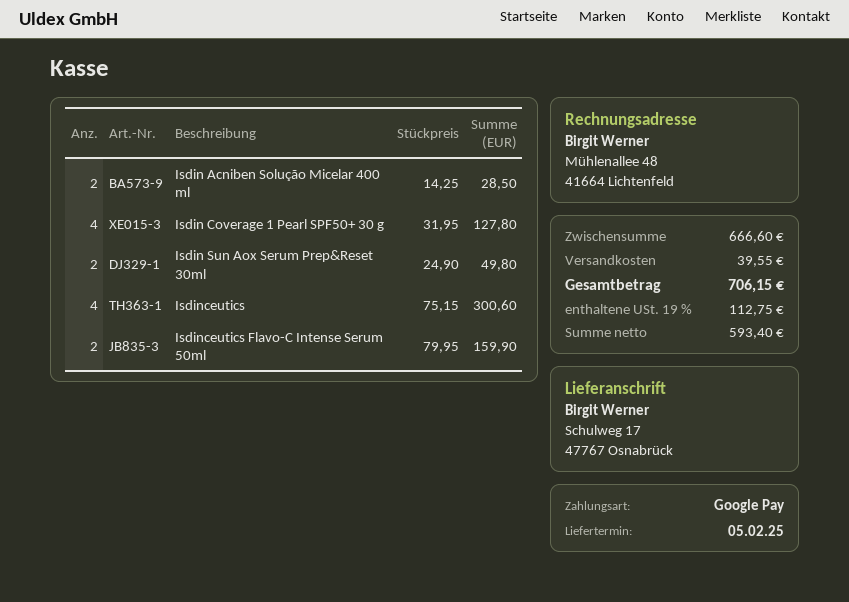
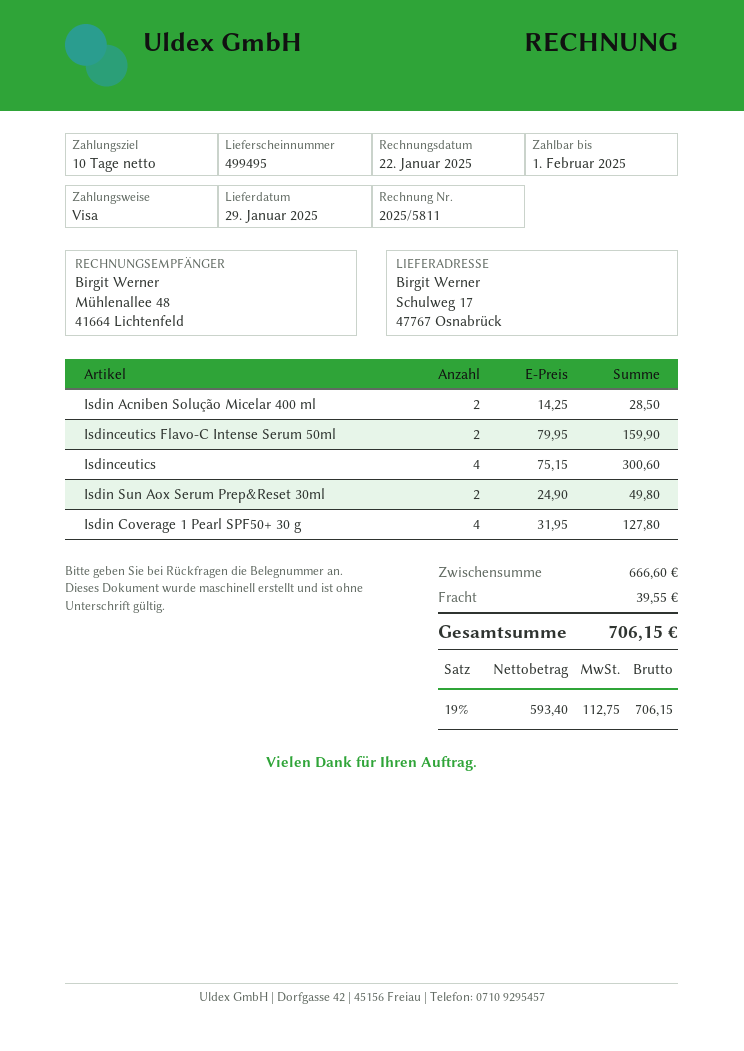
delivery date: 2025-02-05 -> 2025-01-29
payment method: Google Pay -> Visa

